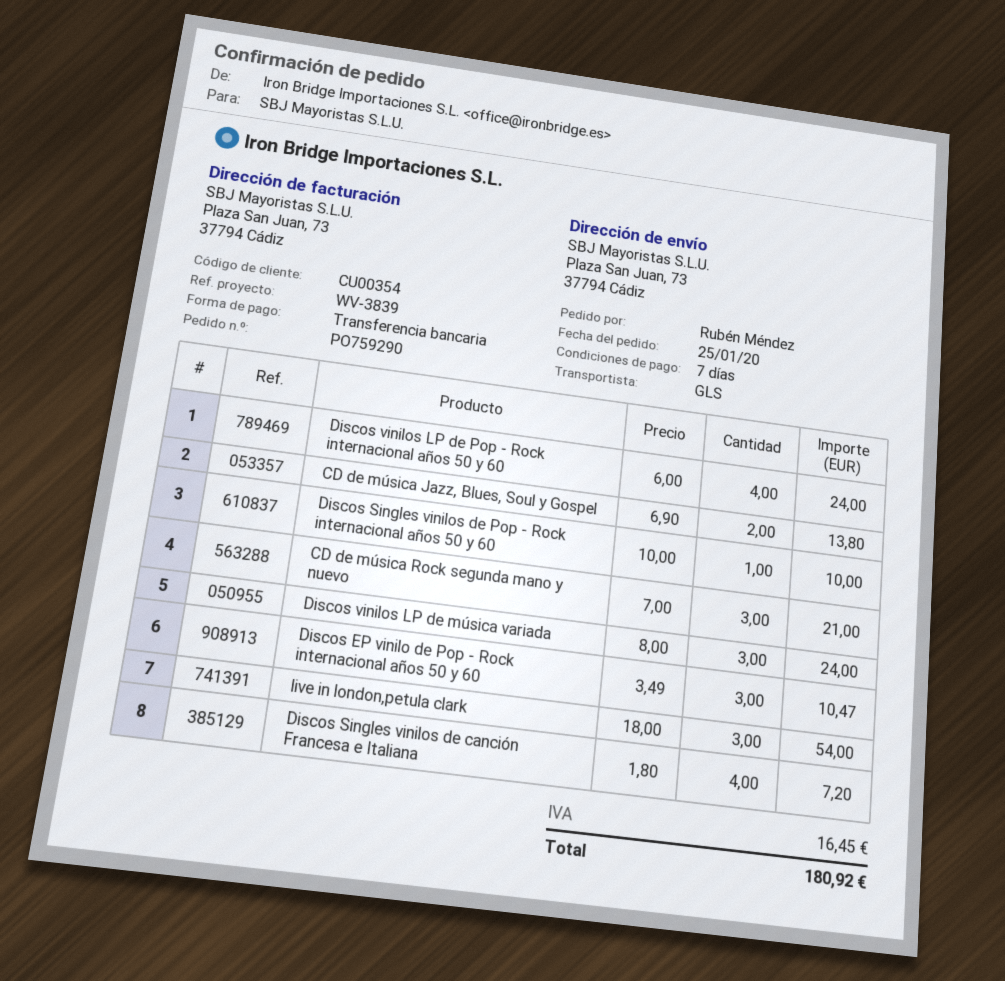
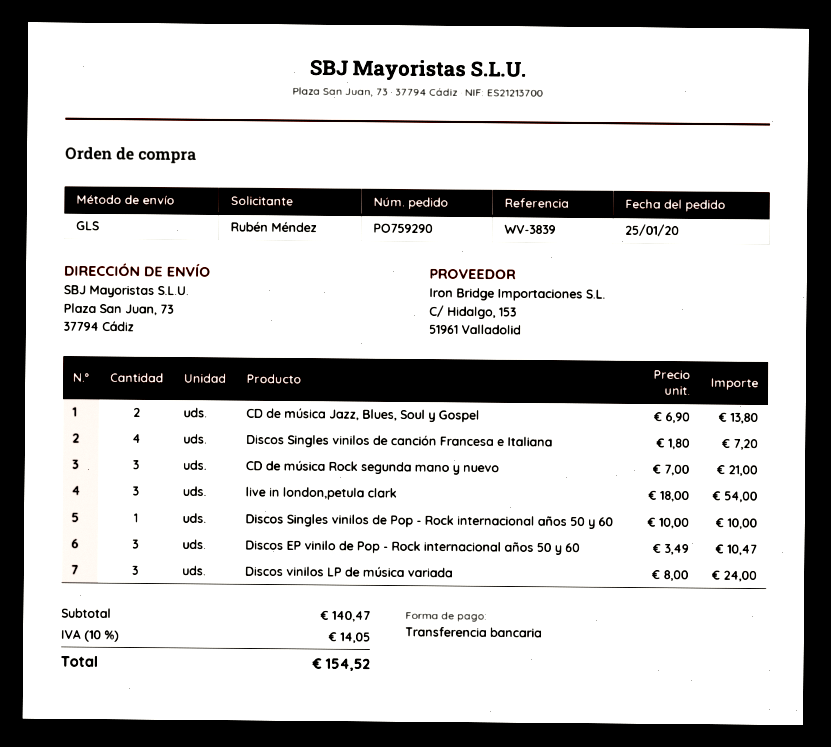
Discos vinilos LP de Pop - Rock internacional años 50 y 60: 4 x 6.00 = 24.00 -> none
tax: 16.45 -> 14.05
total: 180.92 -> 154.52

